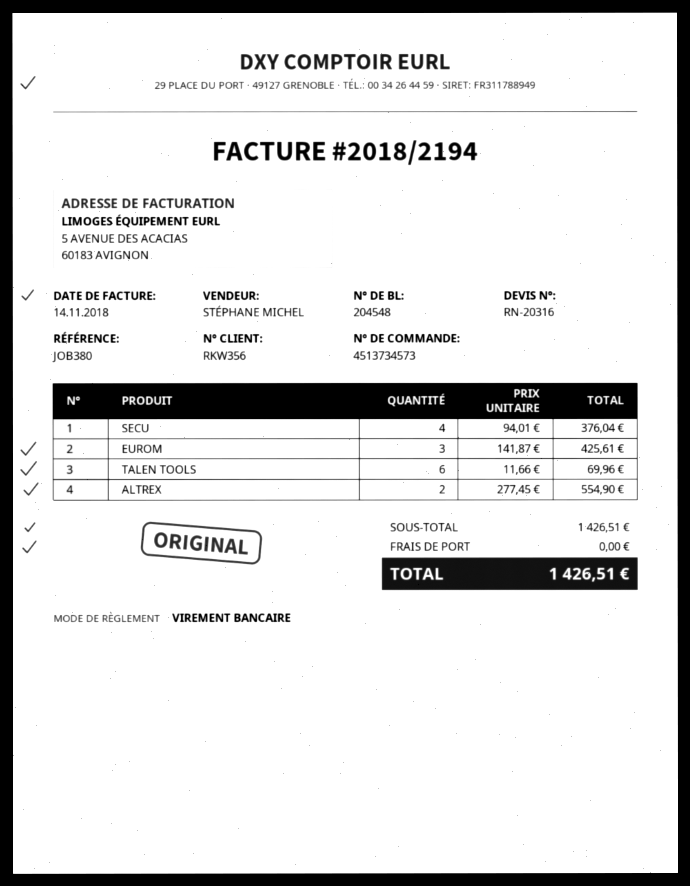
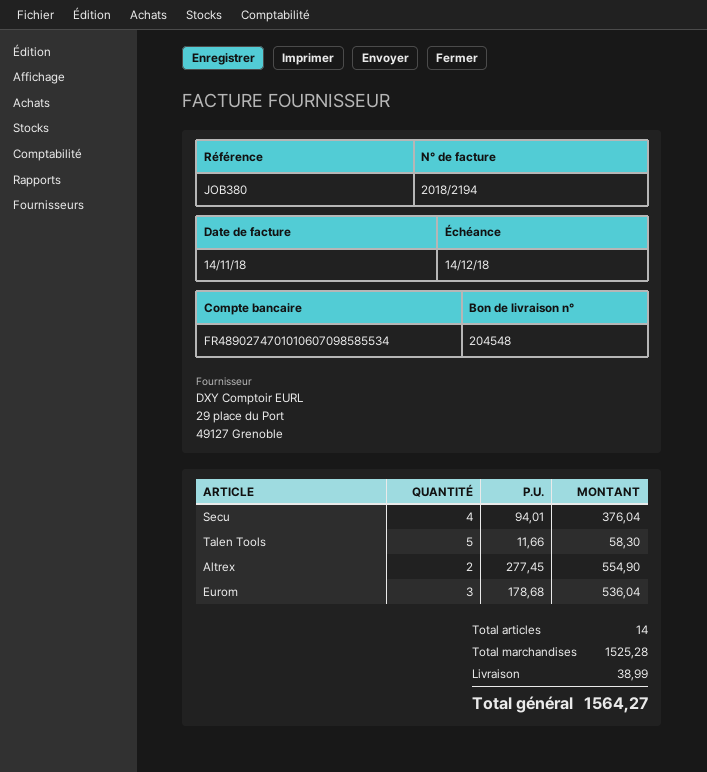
EUROM: 3 x 141.87 = 425.61 -> 3 x 178.68 = 536.04
TALEN TOOLS: 6 x 11.66 = 69.96 -> 5 x 11.66 = 58.30
subtotal: 1426.51 -> 1525.28
shipping: 0.00 -> 38.99
total: 1426.51 -> 1564.27

